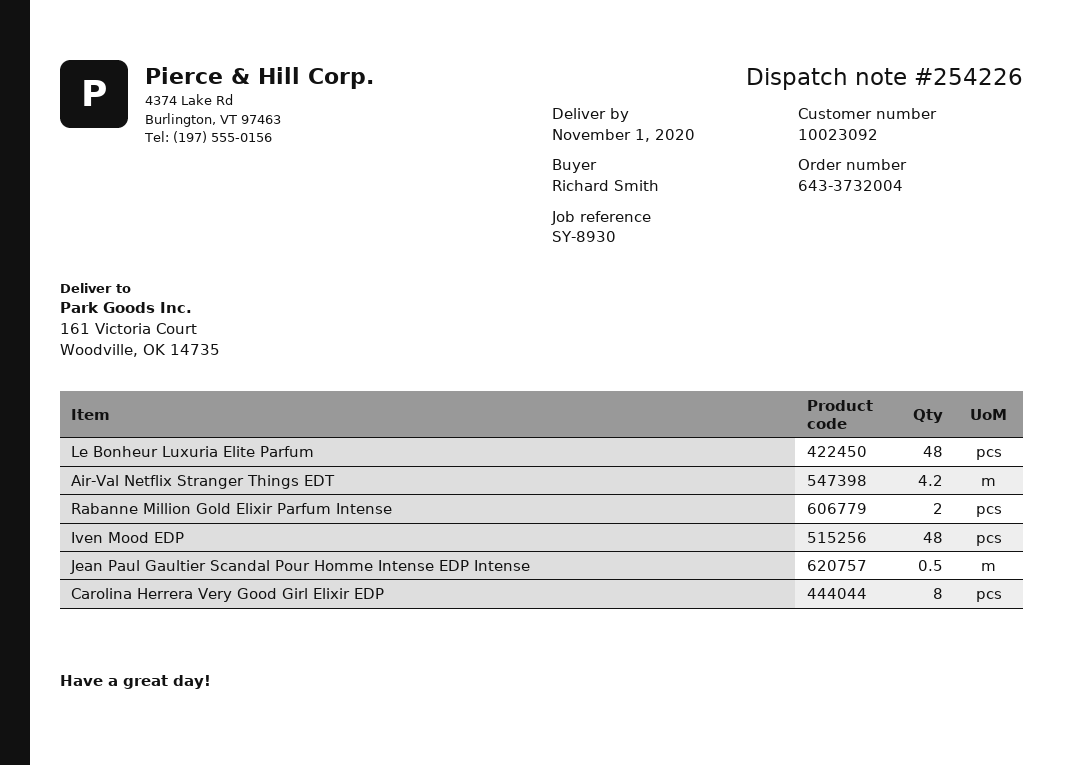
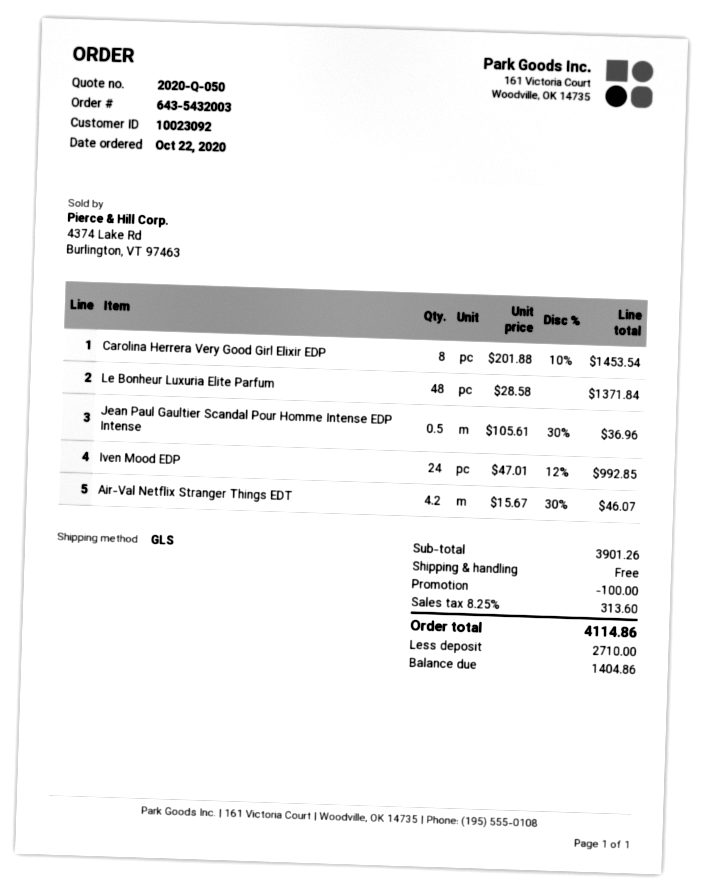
order number: 643-3732004 -> 643-5432003
Rabanne Million Gold Elixir Parfum Intense: 2 -> none
Iven Mood EDP: 48 -> 24

